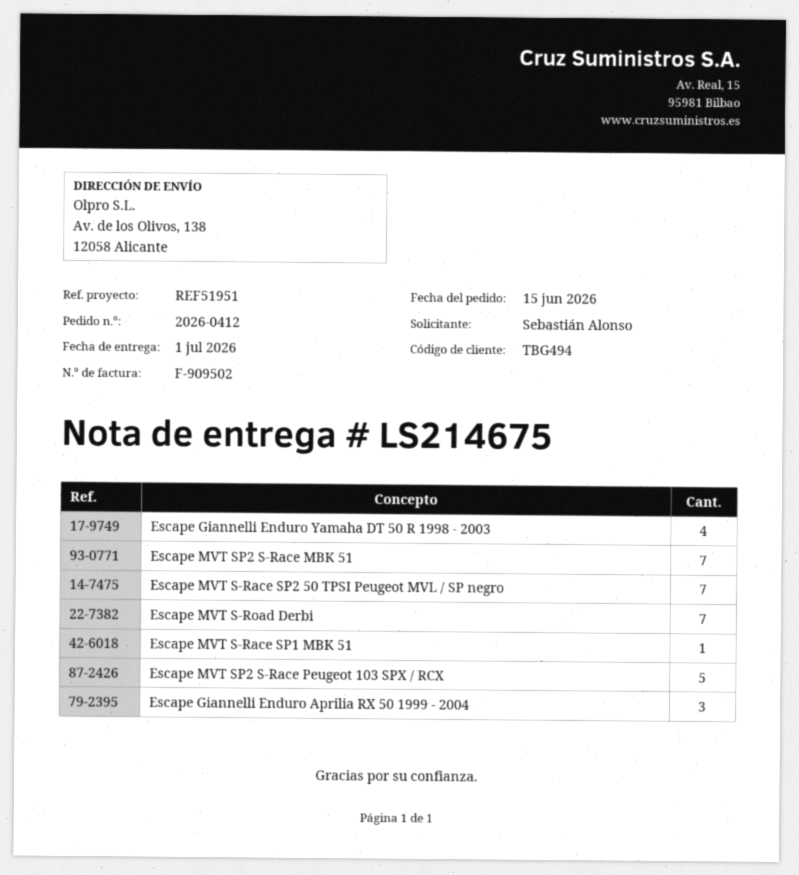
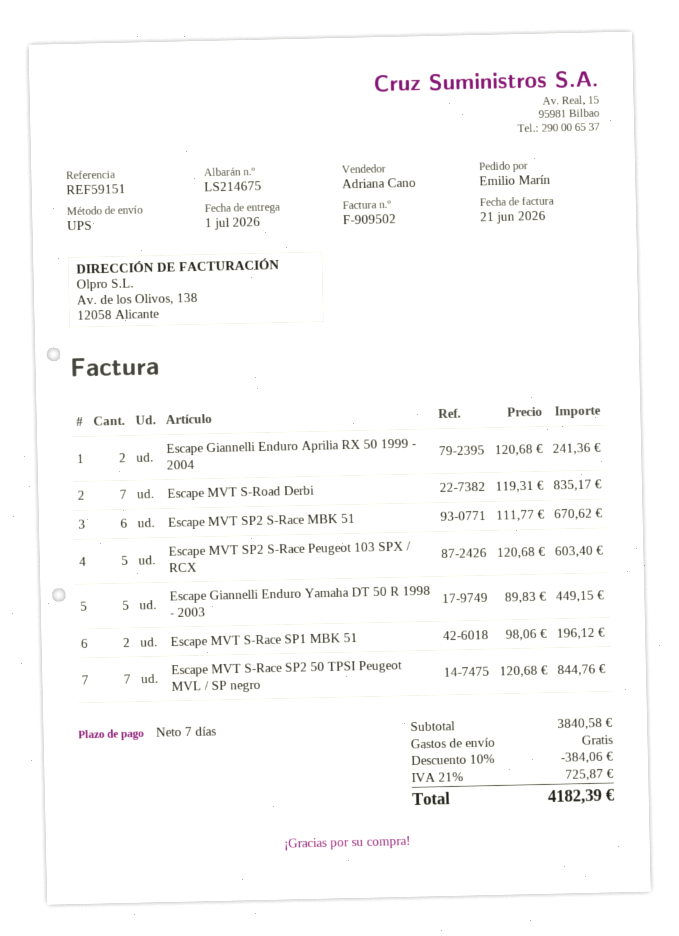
reference: REF51951 -> REF59151
ordered by: Sebastián Alonso -> Emilio Marín
Escape Giannelli Enduro Yamaha DT 50 R 1998 - 2003: 4 -> 5
Escape MVT SP2 S-Race MBK 51: 7 -> 6
Escape MVT S-Race SP1 MBK 51: 1 -> 2
Escape Giannelli Enduro Aprilia RX 50 1999 - 2004: 3 -> 2

